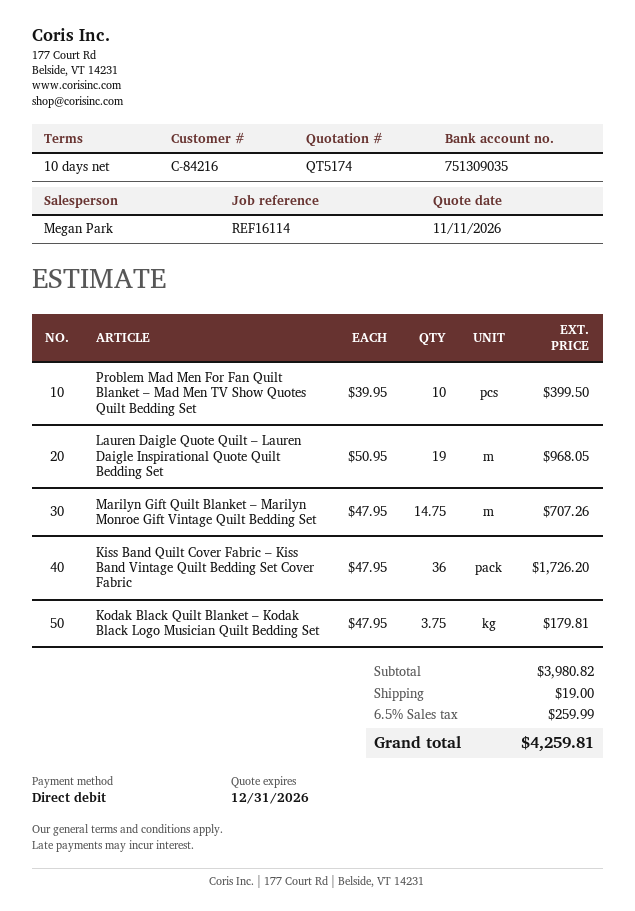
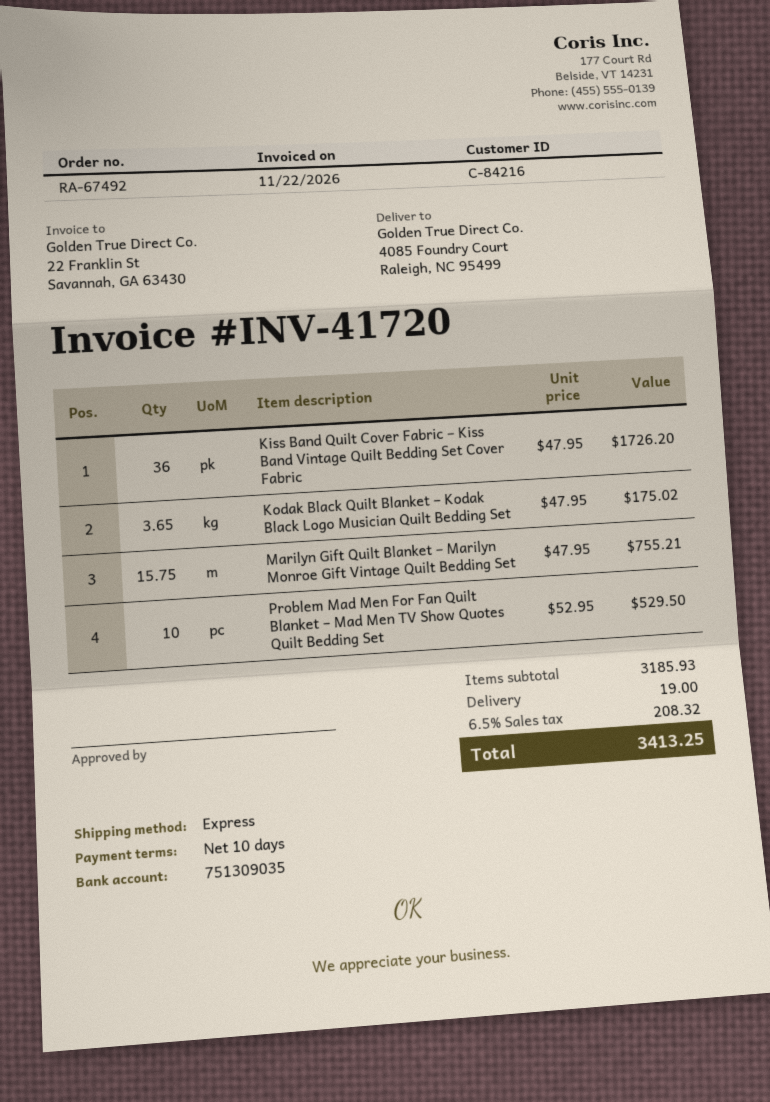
Problem Mad Men For Fan Quilt Blanket – Mad Men TV Show Quotes Quilt Bedding Set: 10 x 39.95 = 399.50 -> 10 x 52.95 = 529.50
Lauren Daigle Quote Quilt – Lauren Daigle Inspirational Quote Quilt Bedding Set: 19 x 50.95 = 968.05 -> none
Marilyn Gift Quilt Blanket – Marilyn Monroe Gift Vintage Quilt Bedding Set: 14.75 x 47.95 = 707.26 -> 15.75 x 47.95 = 755.21
Kodak Black Quilt Blanket – Kodak Black Logo Musician Quilt Bedding Set: 3.75 x 47.95 = 179.81 -> 3.65 x 47.95 = 175.02
subtotal: 3980.82 -> 3185.93
tax: 6.5% = 259.99 -> 6.5% = 208.32
total: 4259.81 -> 3413.25

